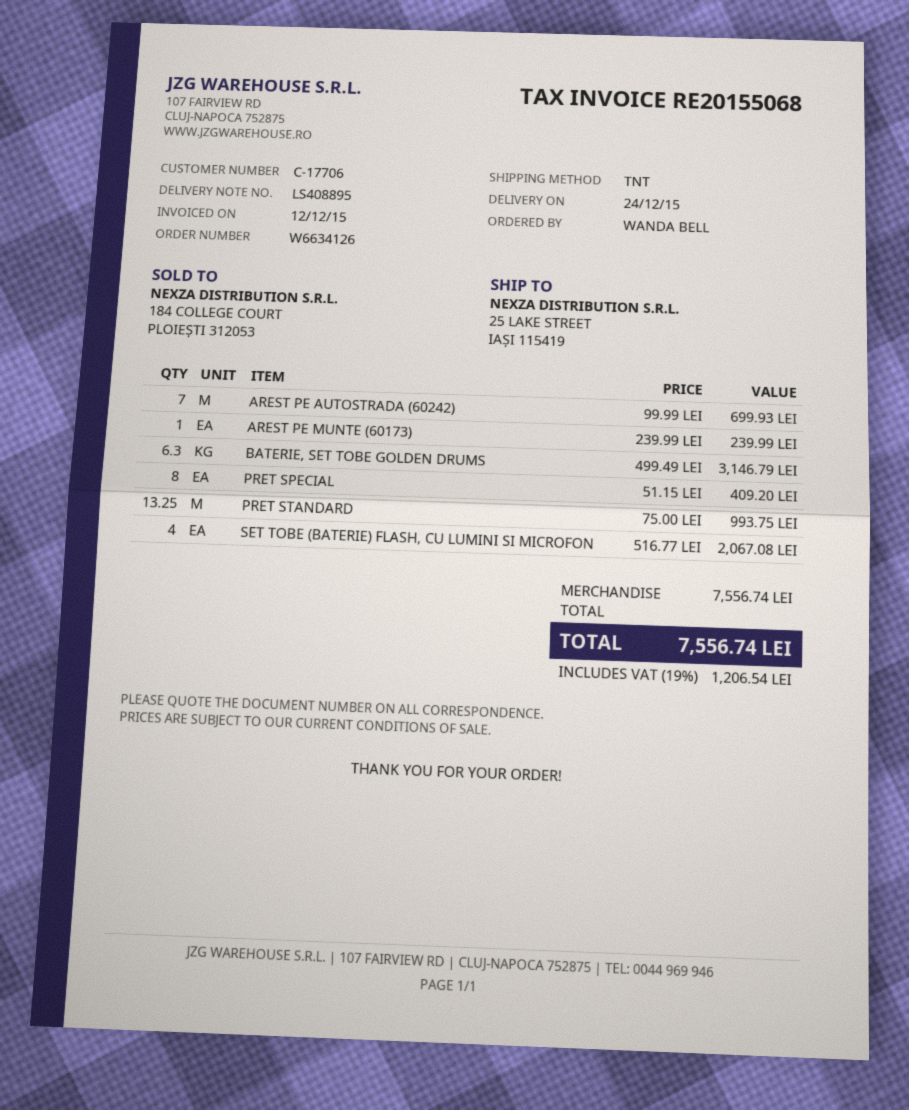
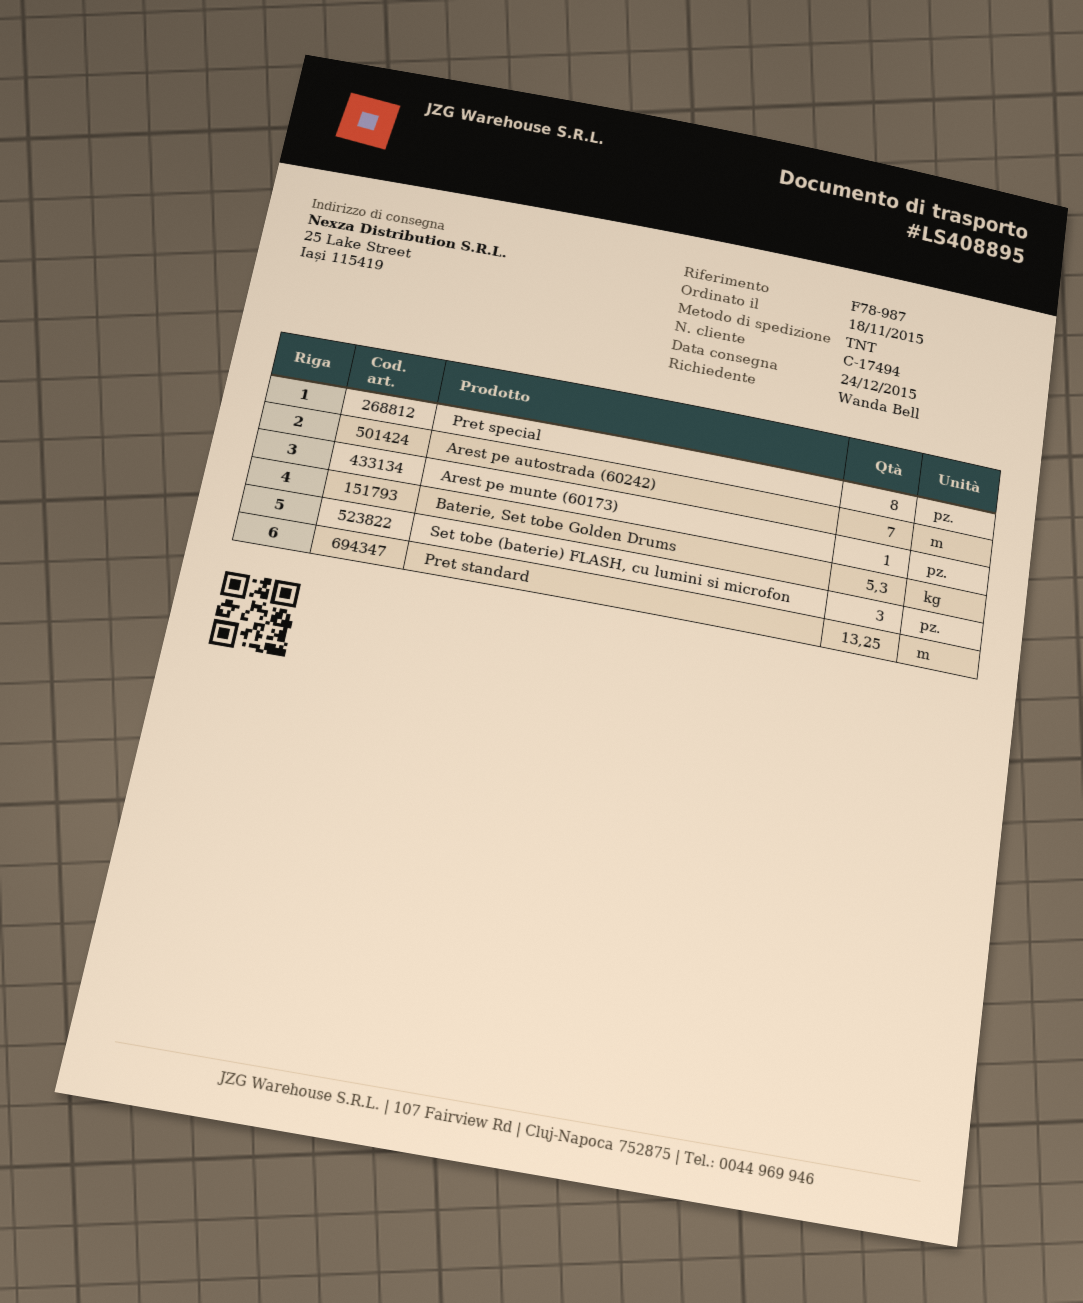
customer number: C-17706 -> C-17494
BATERIE, SET TOBE GOLDEN DRUMS: 6.3 -> 5.3
SET TOBE (BATERIE) FLASH, CU LUMINI SI MICROFON: 4 -> 3

